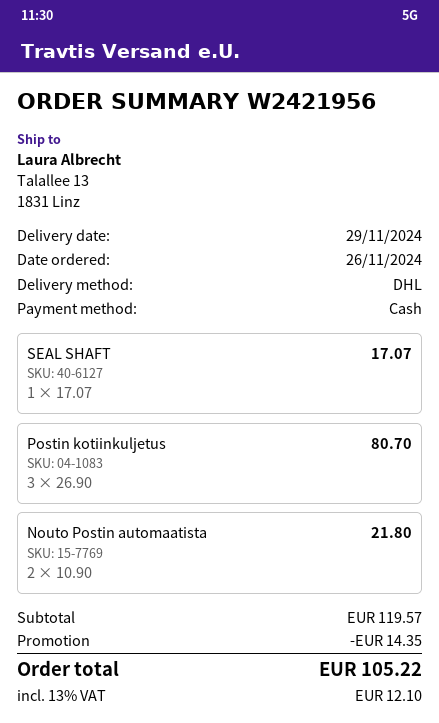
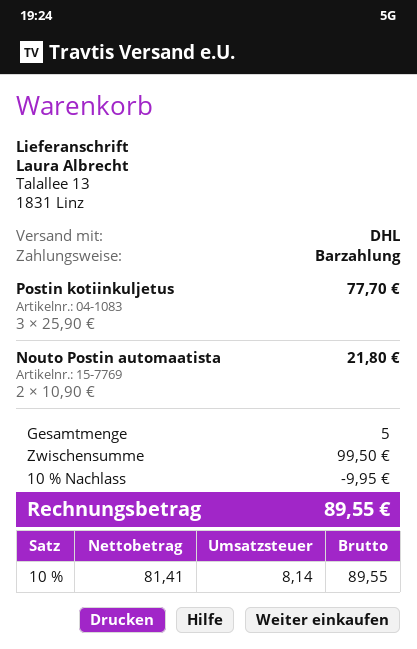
SEAL SHAFT: 1 x 17.07 = 17.07 -> none
Postin kotiinkuljetus: 3 x 26.90 = 80.70 -> 3 x 25.90 = 77.70
subtotal: 119.57 -> 99.50
discount: 14.35 -> 9.95
tax: 13% = 12.10 -> 10% = 8.14
total: 105.22 -> 89.55

